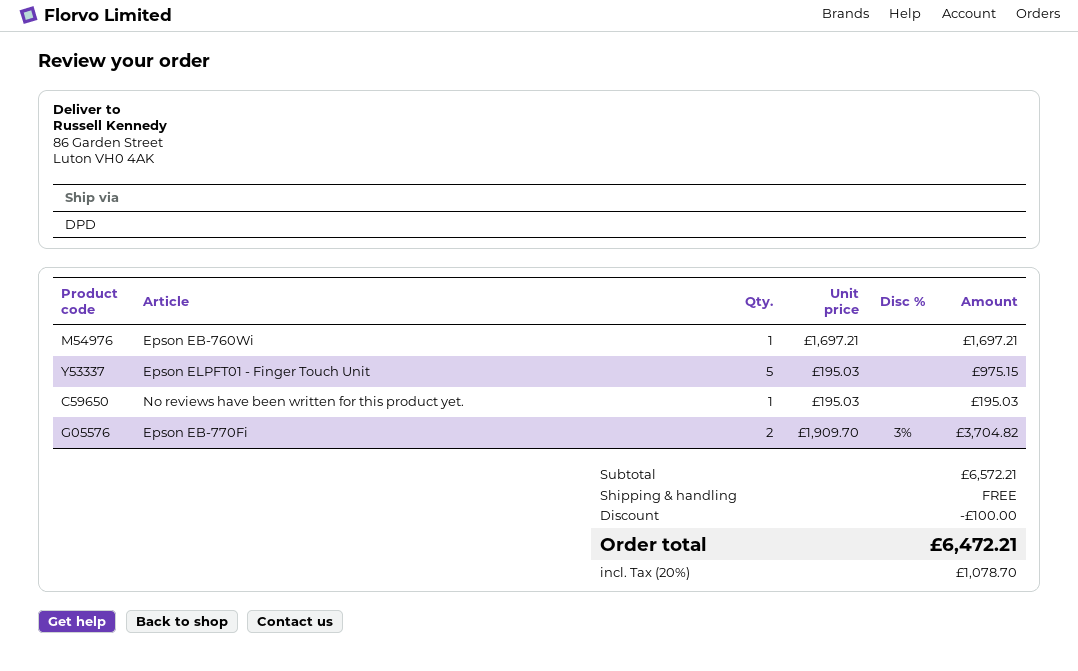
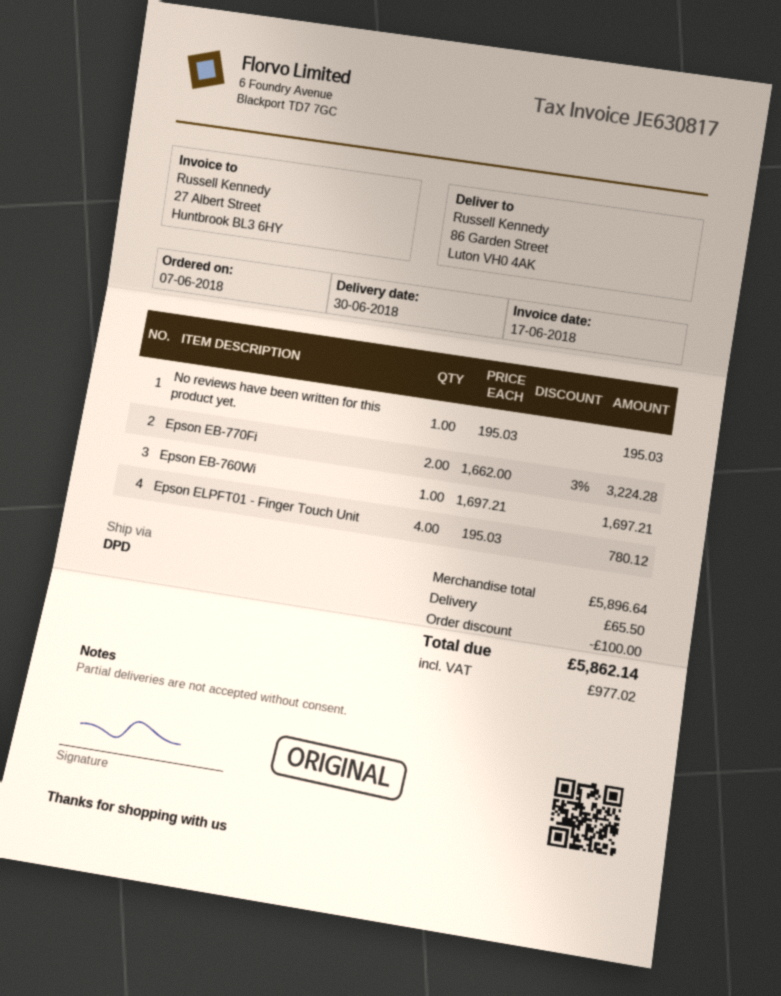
Epson ELPFT01 - Finger Touch Unit: 5 x 195.03 = 975.15 -> 4 x 195.03 = 780.12
Epson EB-770Fi: 2 x 1909.70 - 3% = 3704.82 -> 2 x 1662.00 - 3% = 3224.28
subtotal: 6572.21 -> 5896.64
shipping: 0.00 -> 65.50
tax: 1078.70 -> 977.02
total: 6472.21 -> 5862.14

